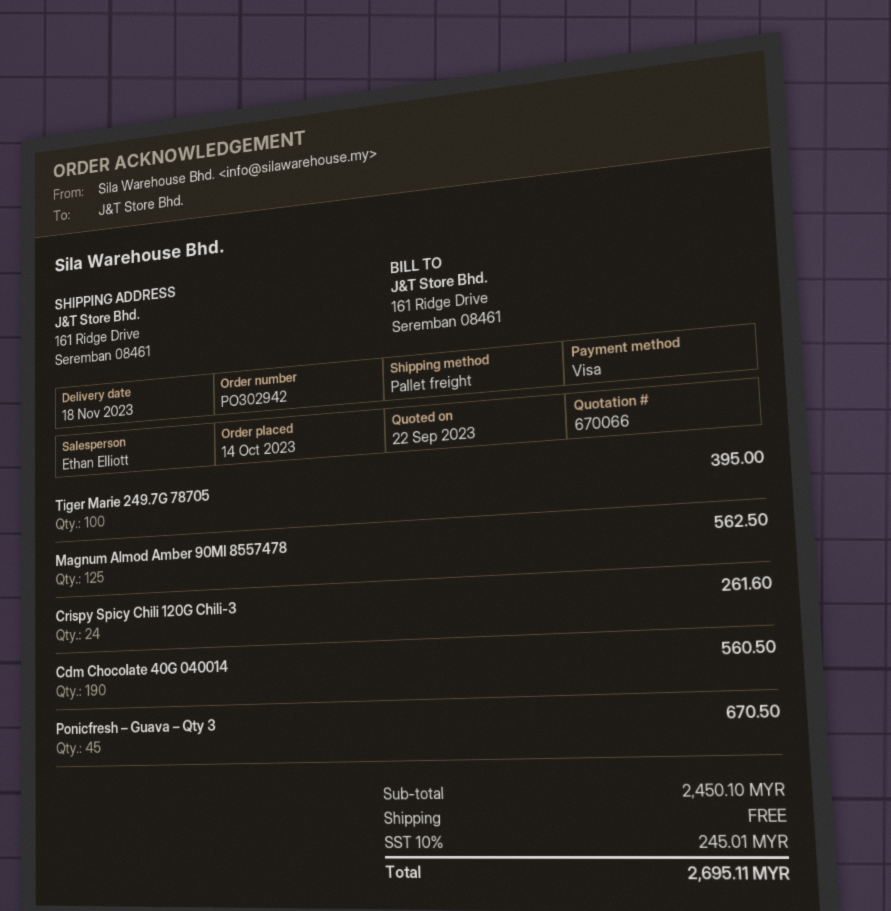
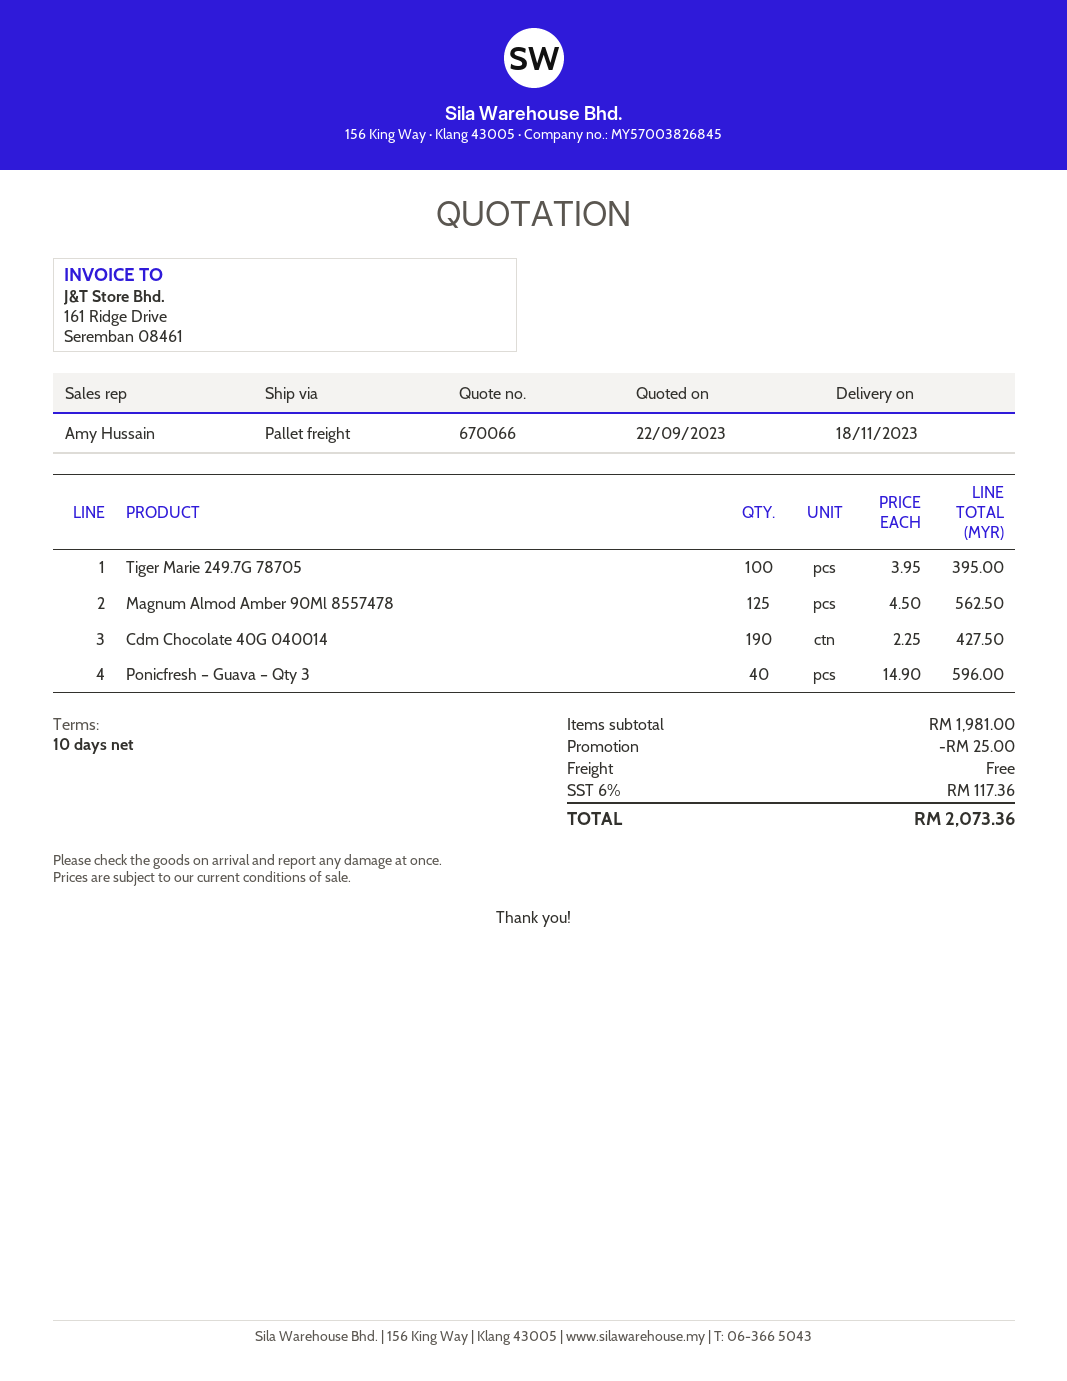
sales rep: Ethan Elliott -> Amy Hussain
Crispy Spicy Chili 120G Chili-3: 24 for 261.60 -> none
Cdm Chocolate 40G 040014: 190 for 560.50 -> 190 for 427.50
Ponicfresh – Guava – Qty 3: 45 for 670.50 -> 40 for 596.00
subtotal: 2450.10 -> 1981.00
discount: none -> 25.00
tax: 10% = 245.01 -> 6% = 117.36
total: 2695.11 -> 2073.36

